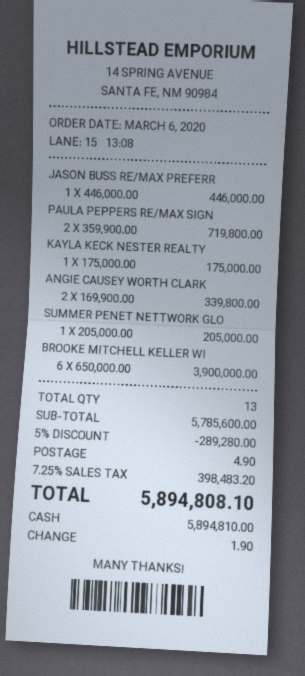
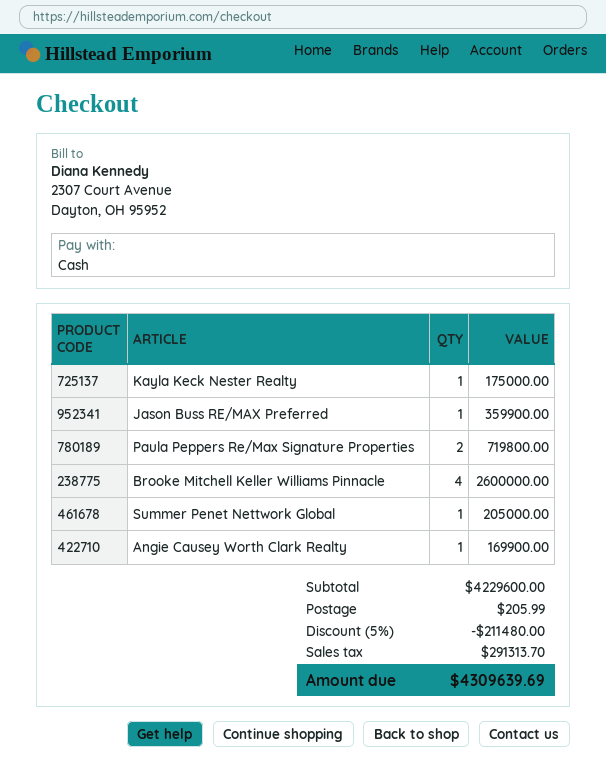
JASON BUSS RE/MAX PREFERR: 1 for 446000.00 -> 1 for 359900.00
ANGIE CAUSEY WORTH CLARK: 2 for 339800.00 -> 1 for 169900.00
BROOKE MITCHELL KELLER WI: 6 for 3900000.00 -> 4 for 2600000.00
subtotal: 5785600.00 -> 4229600.00
discount: 5% = 289280.00 -> 5% = 211480.00
shipping: 4.90 -> 205.99
tax: 398483.20 -> 291313.70
total: 5894808.10 -> 4309639.69

